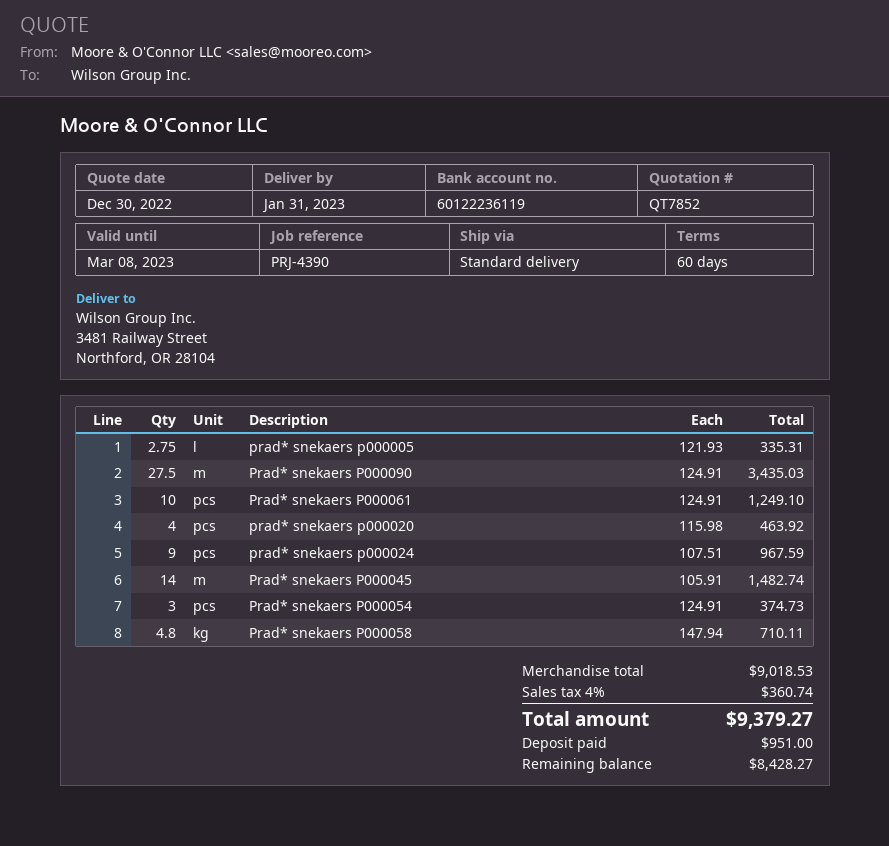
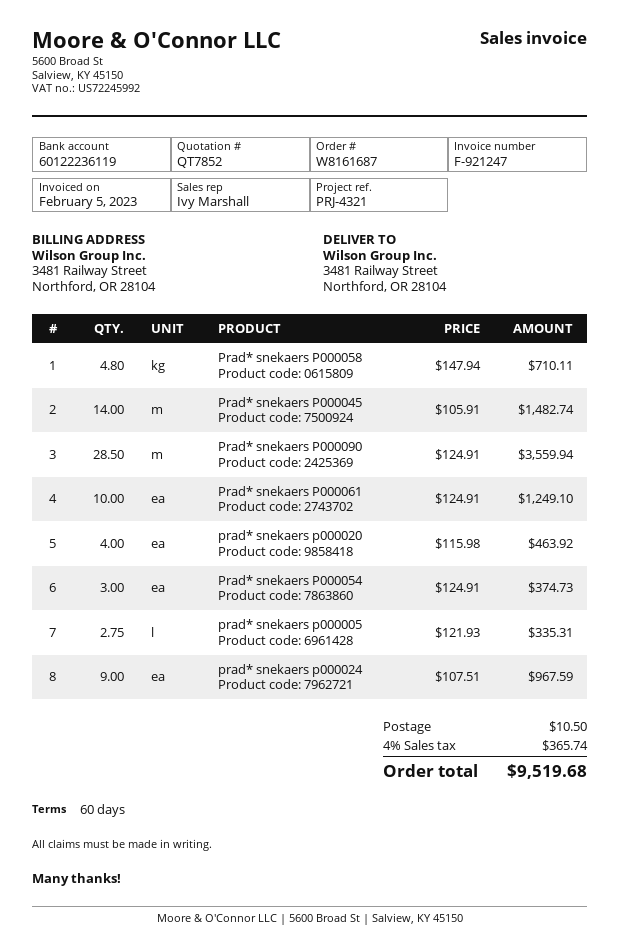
reference: PRJ-4390 -> PRJ-4321
Prad* snekaers P000090: 27.5 x 124.91 = 3435.03 -> 28.5 x 124.91 = 3559.94
shipping: none -> 10.50
tax: 4% = 360.74 -> 4% = 365.74
total: 9379.27 -> 9519.68

